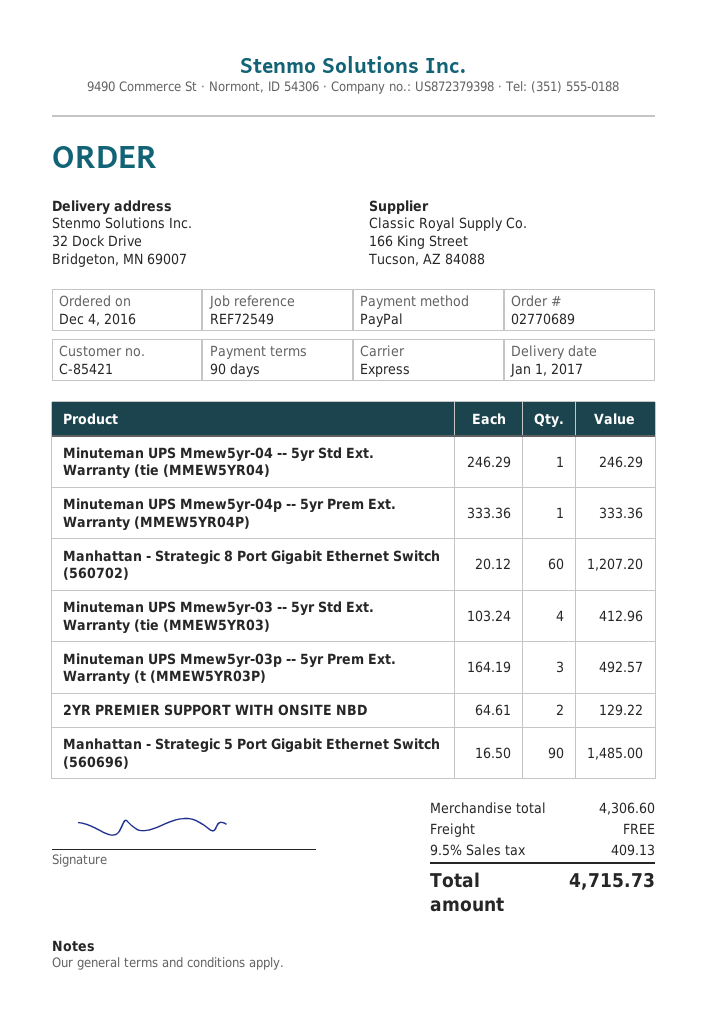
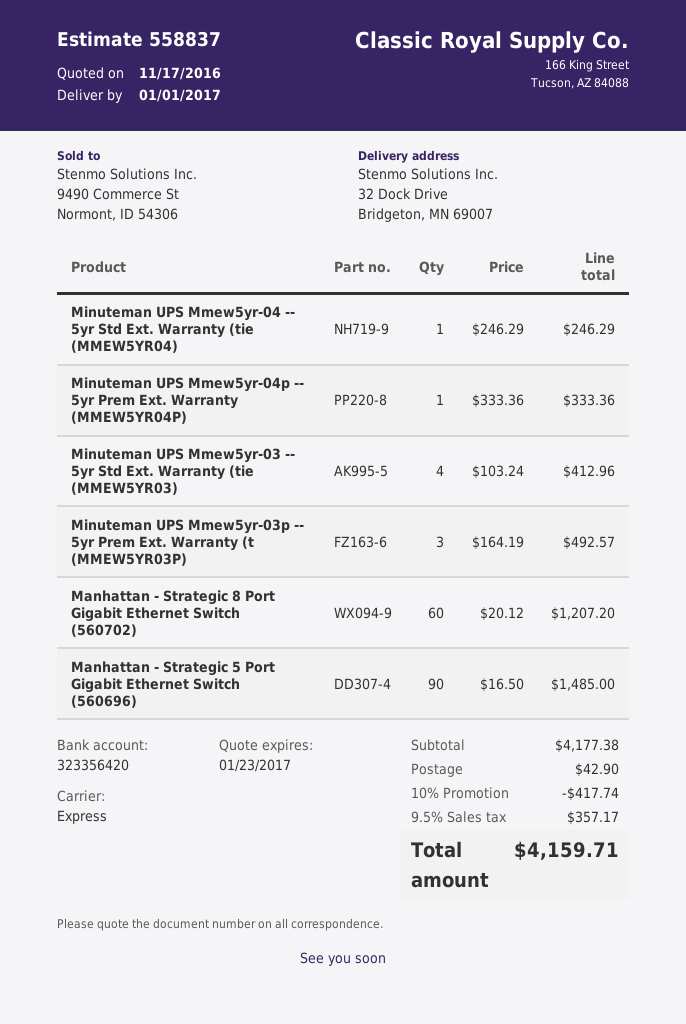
2YR PREMIER SUPPORT WITH ONSITE NBD: 2 x 64.61 = 129.22 -> none
subtotal: 4306.60 -> 4177.38
discount: none -> 10% = 417.74
shipping: 0.00 -> 42.90
tax: 9.5% = 409.13 -> 9.5% = 357.17
total: 4715.73 -> 4159.71

